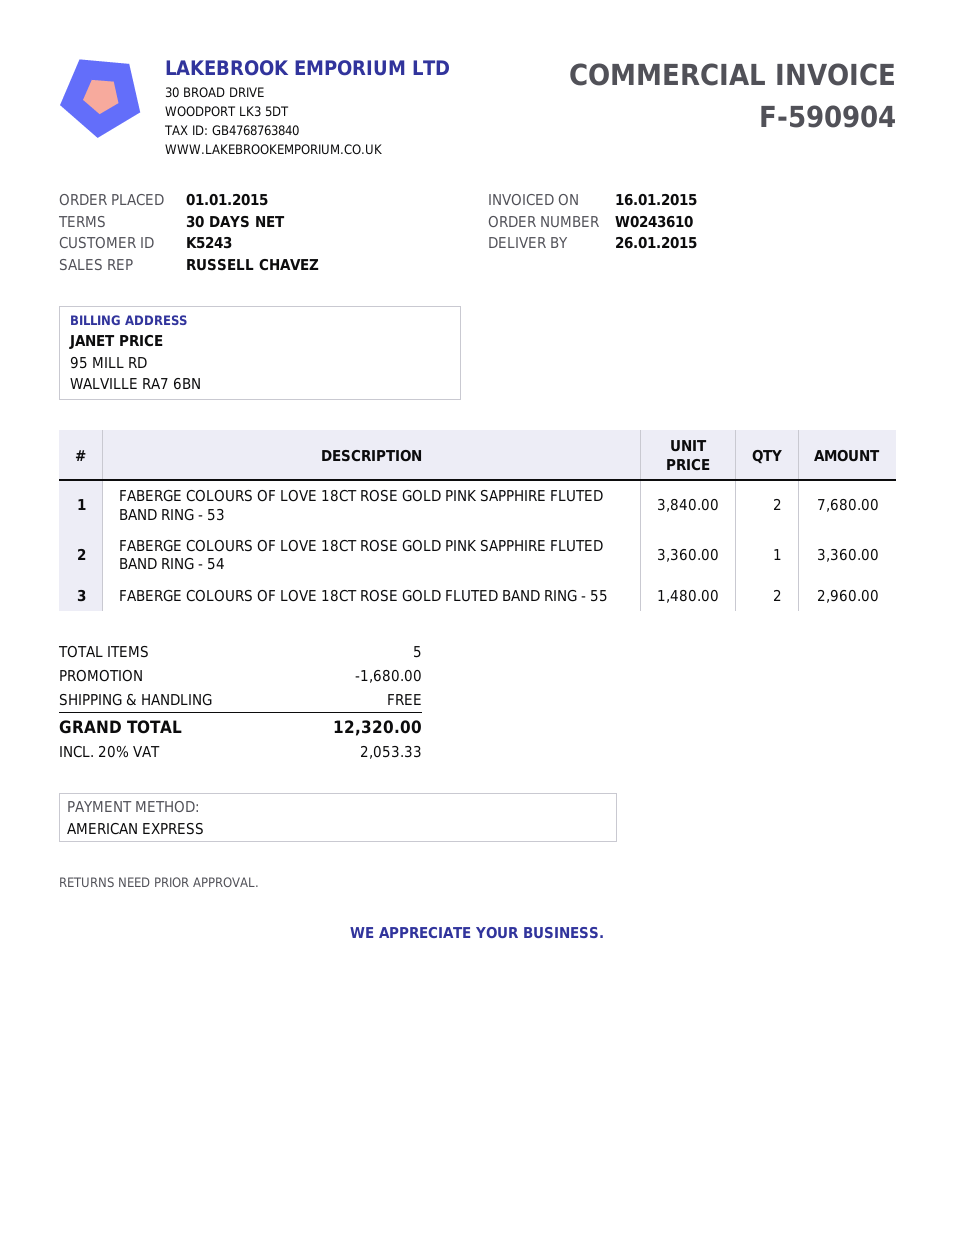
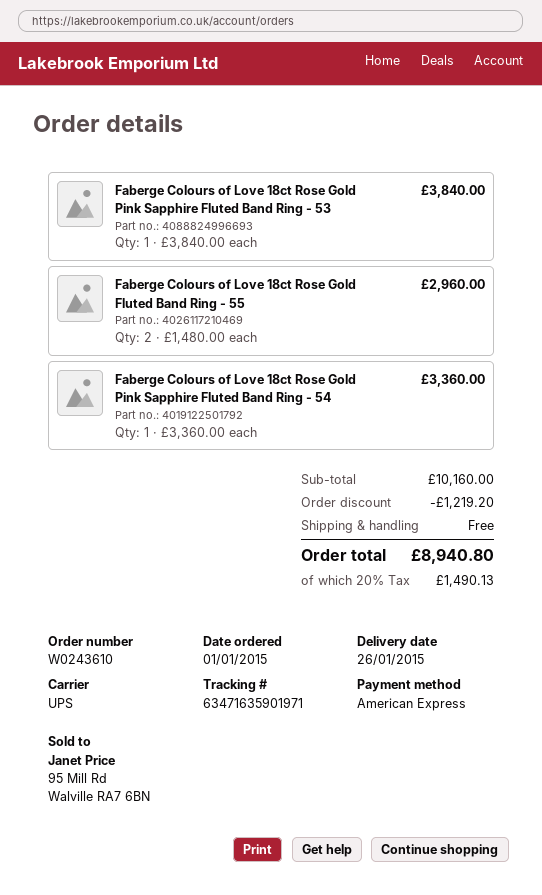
FABERGE COLOURS OF LOVE 18CT ROSE GOLD PINK SAPPHIRE FLUTED BAND RING - 53: 2 x 3840.00 = 7680.00 -> 1 x 3840.00 = 3840.00
discount: 1680.00 -> 1219.20
tax: 20% = 2053.33 -> 20% = 1490.13
total: 12320.00 -> 8940.80

